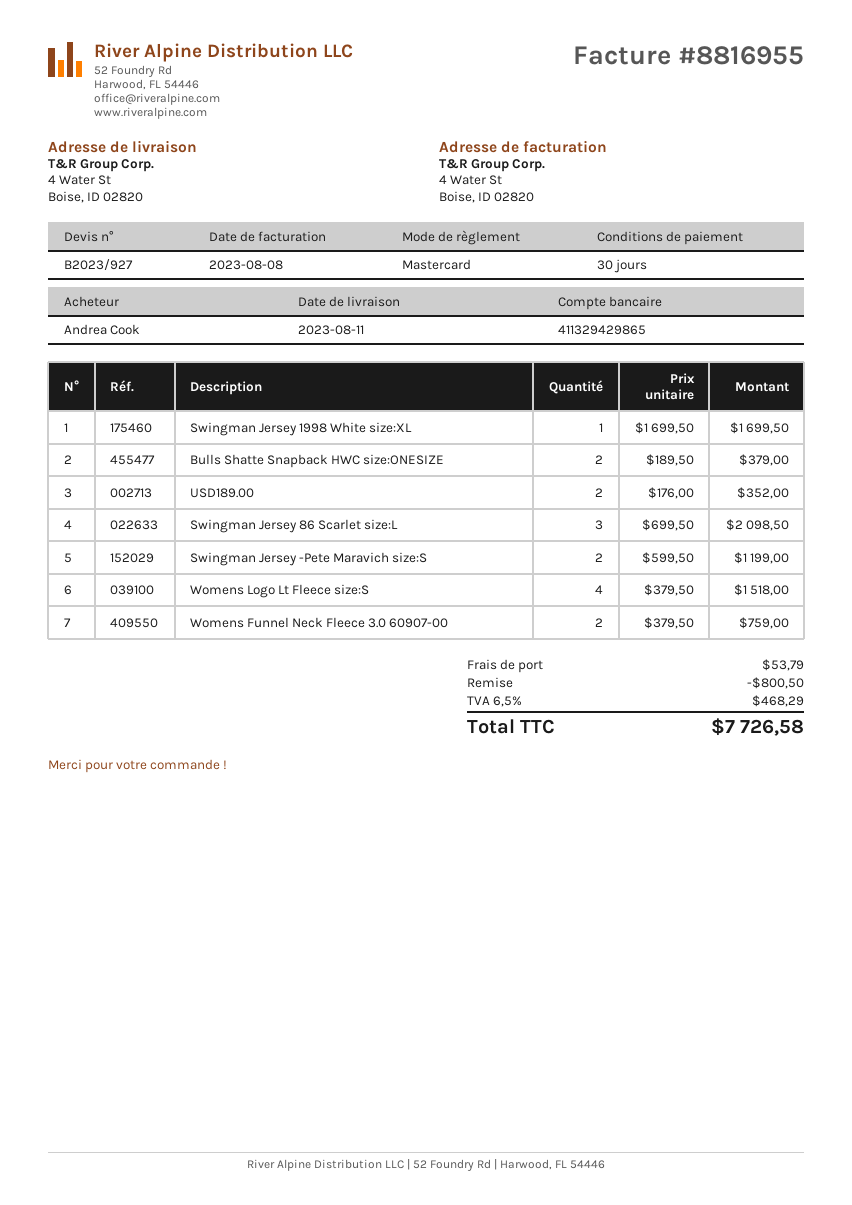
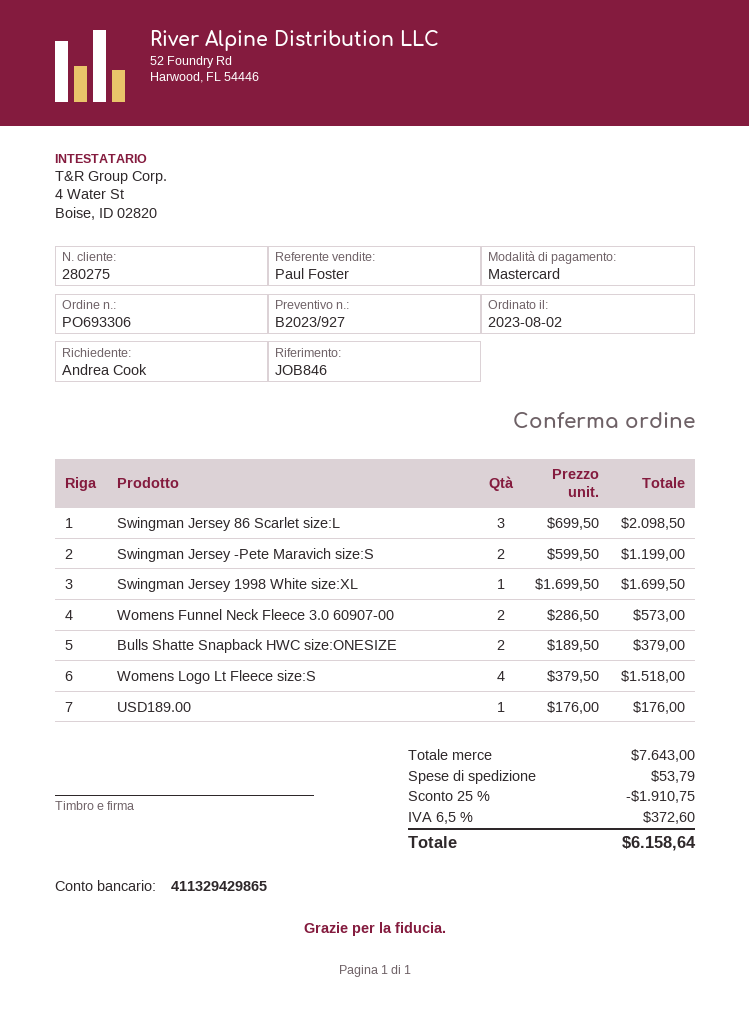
USD189.00: 2 x 176.00 = 352.00 -> 1 x 176.00 = 176.00
Womens Funnel Neck Fleece 3.0 60907-00: 2 x 379.50 = 759.00 -> 2 x 286.50 = 573.00
discount: 800.50 -> 1910.75
tax: 6.5% = 468.29 -> 6.5% = 372.60
total: 7726.58 -> 6158.64

